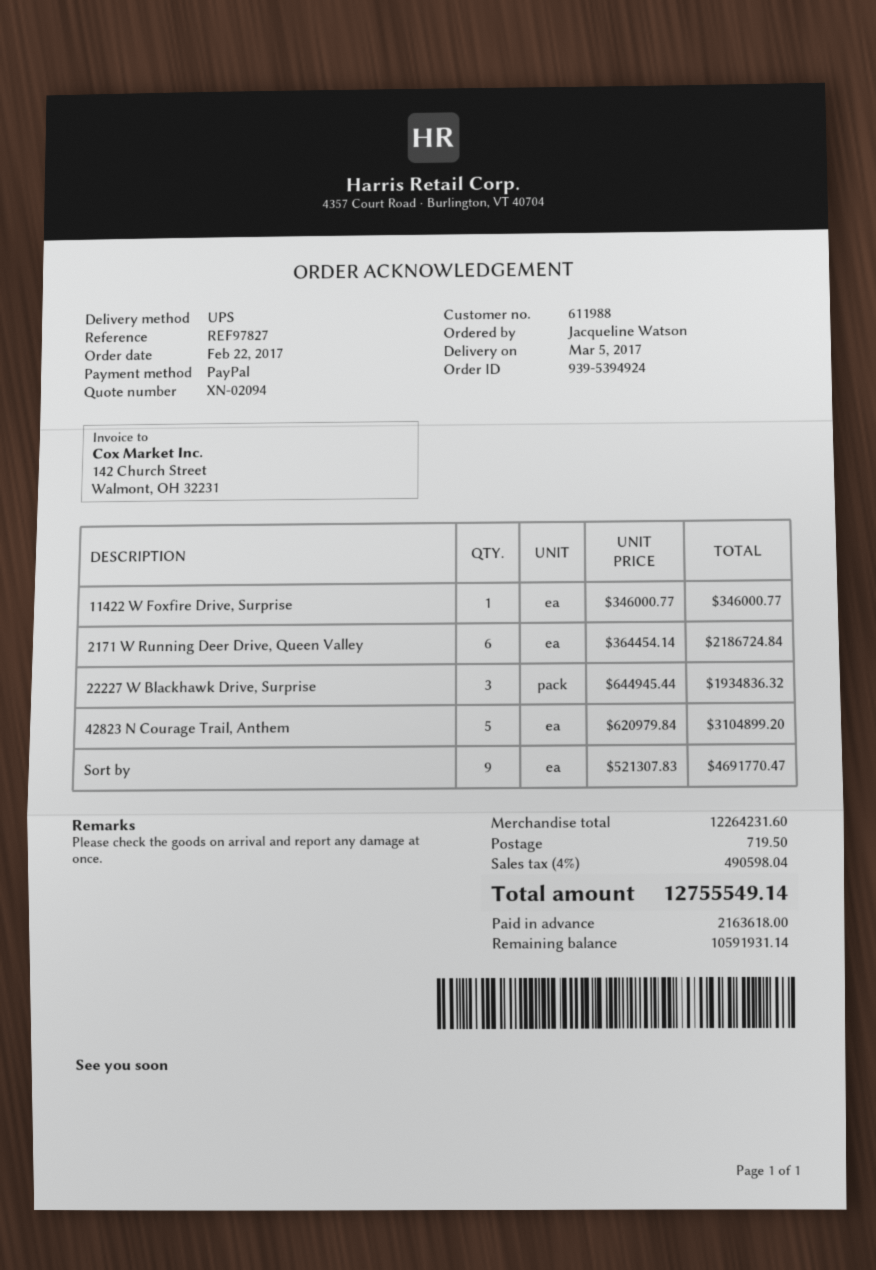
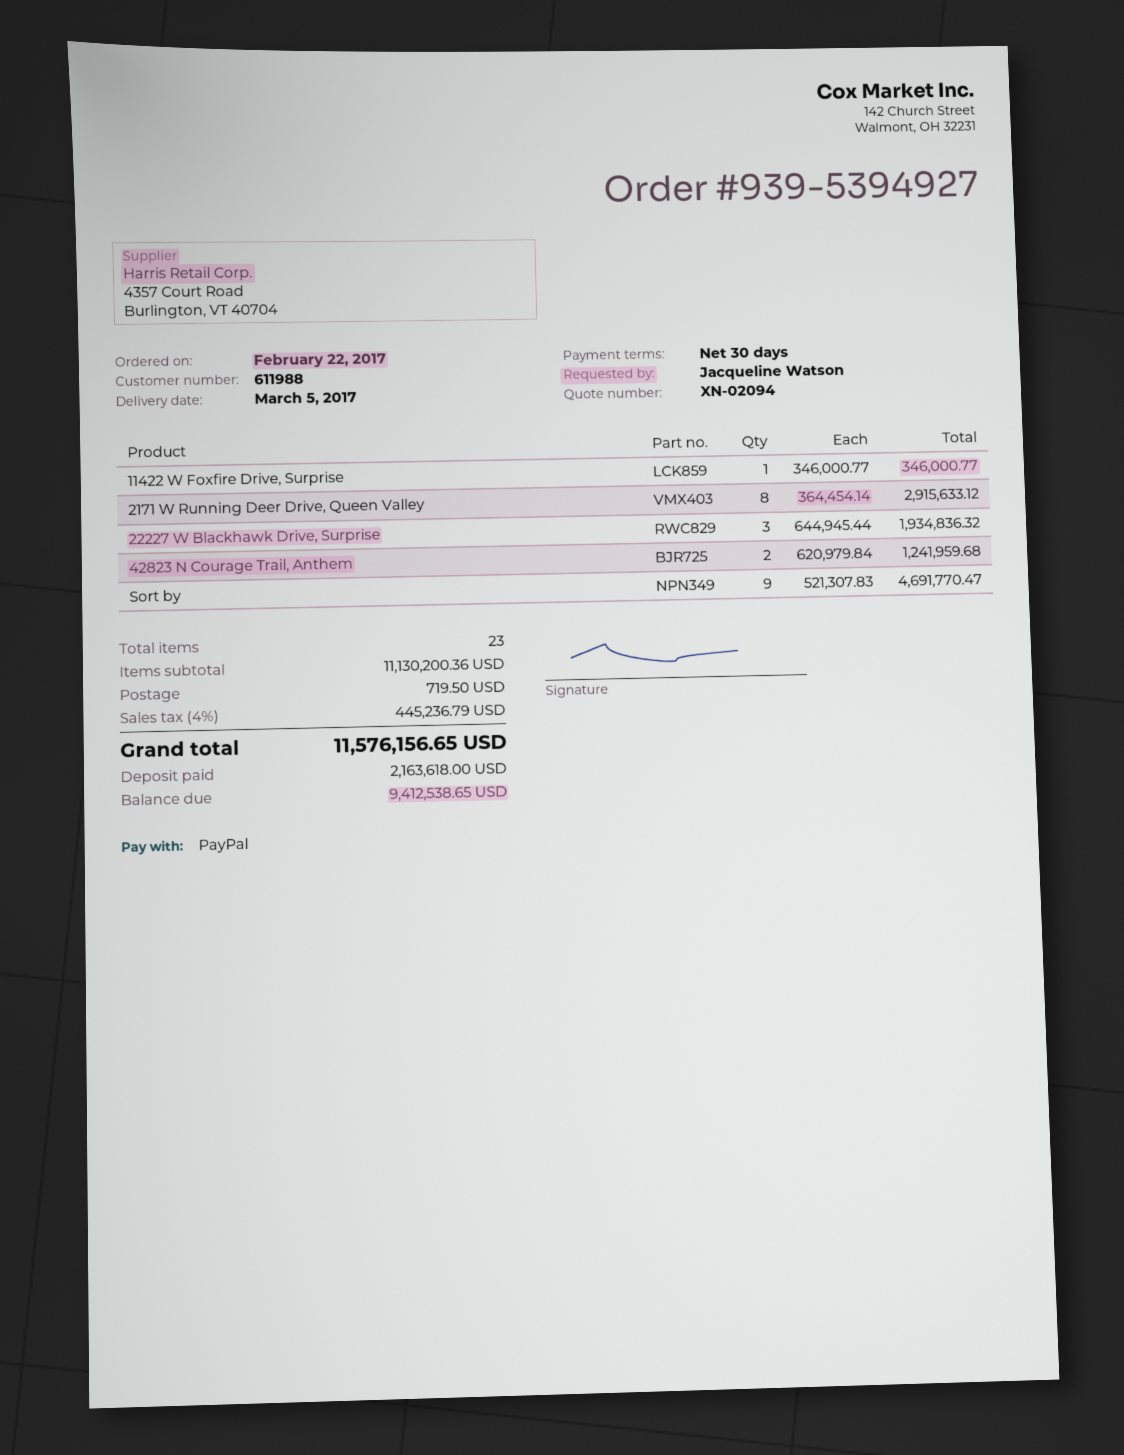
order number: 939-5394924 -> 939-5394927
2171 W Running Deer Drive, Queen Valley: 6 x 364454.14 = 2186724.84 -> 8 x 364454.14 = 2915633.12
42823 N Courage Trail, Anthem: 5 x 620979.84 = 3104899.20 -> 2 x 620979.84 = 1241959.68
subtotal: 12264231.60 -> 11130200.36
tax: 4% = 490598.04 -> 4% = 445236.79
total: 12755549.14 -> 11576156.65
balance: 10591931.14 -> 9412538.65

